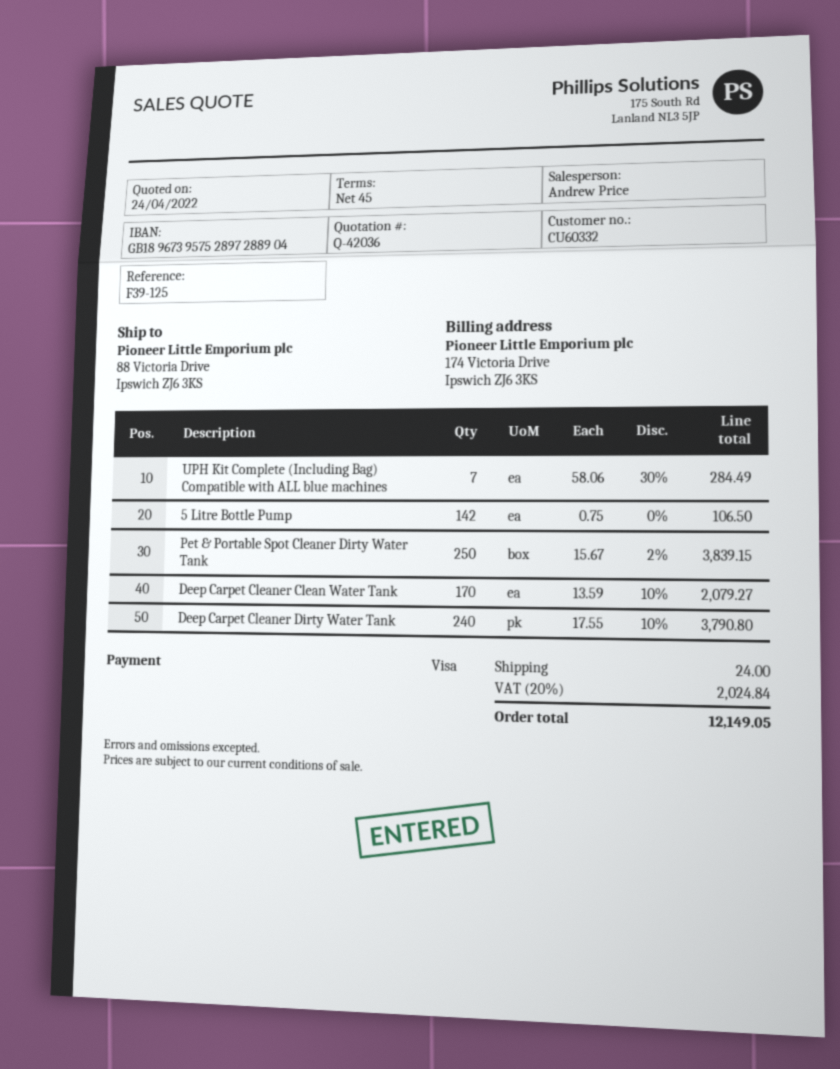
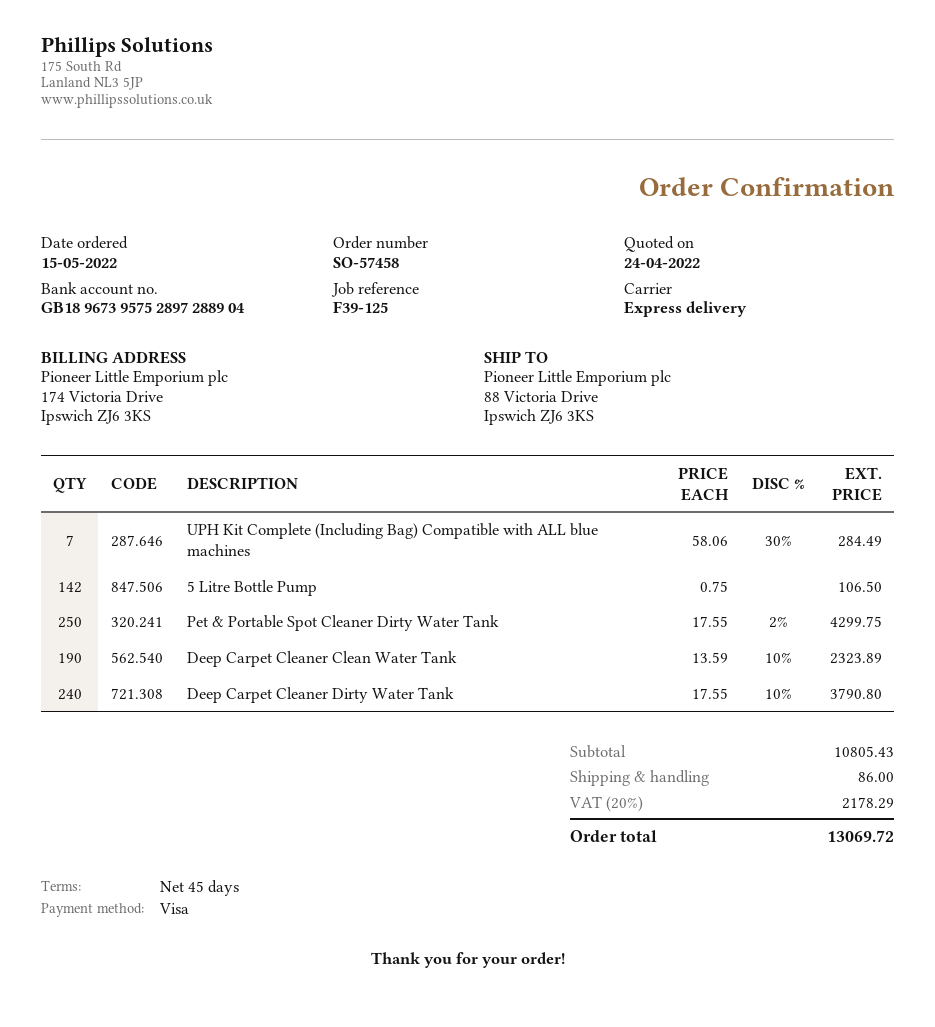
Pet & Portable Spot Cleaner Dirty Water Tank: 250 x 15.67 - 2% = 3839.15 -> 250 x 17.55 - 2% = 4299.75
Deep Carpet Cleaner Clean Water Tank: 170 x 13.59 - 10% = 2079.27 -> 190 x 13.59 - 10% = 2323.89
shipping: 24.00 -> 86.00
tax: 20% = 2024.84 -> 20% = 2178.29
total: 12149.05 -> 13069.72

